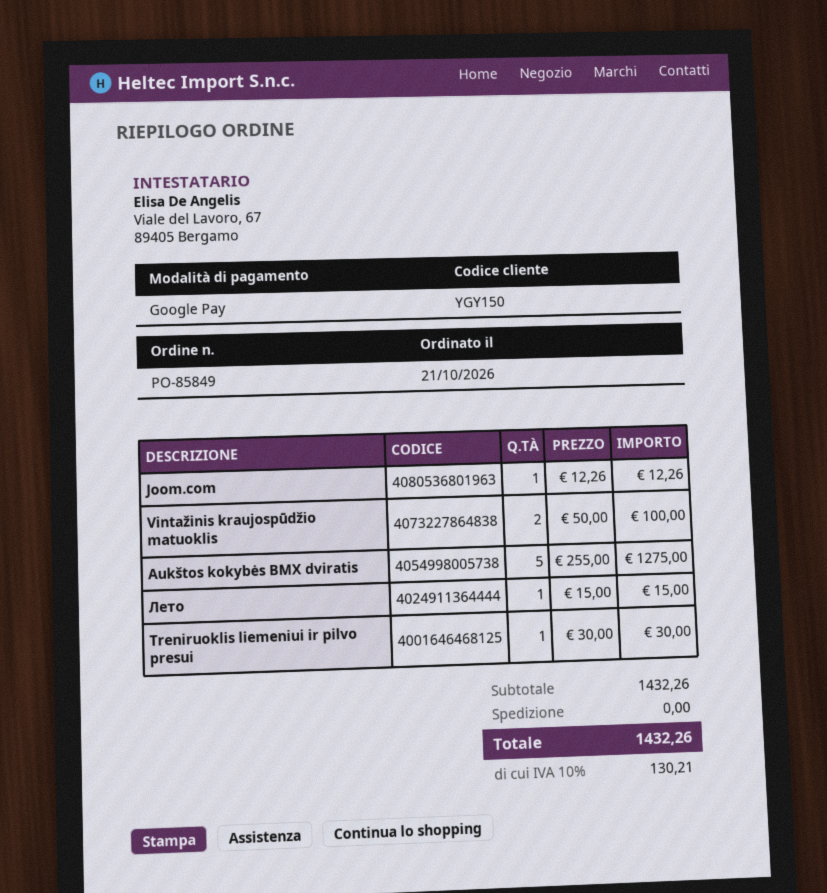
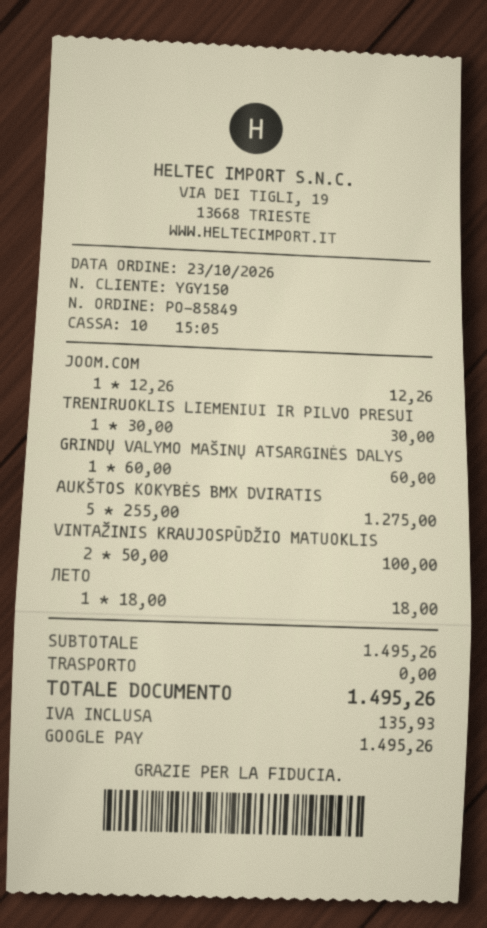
order date: 2026-10-21 -> 2026-10-23
Лето: 1 x 15.00 = 15.00 -> 1 x 18.00 = 18.00
GRINDŲ VALYMO MAŠINŲ ATSARGINĖS DALYS: none -> 1 x 60.00 = 60.00
subtotal: 1432.26 -> 1495.26
tax: 130.21 -> 135.93
total: 1432.26 -> 1495.26

